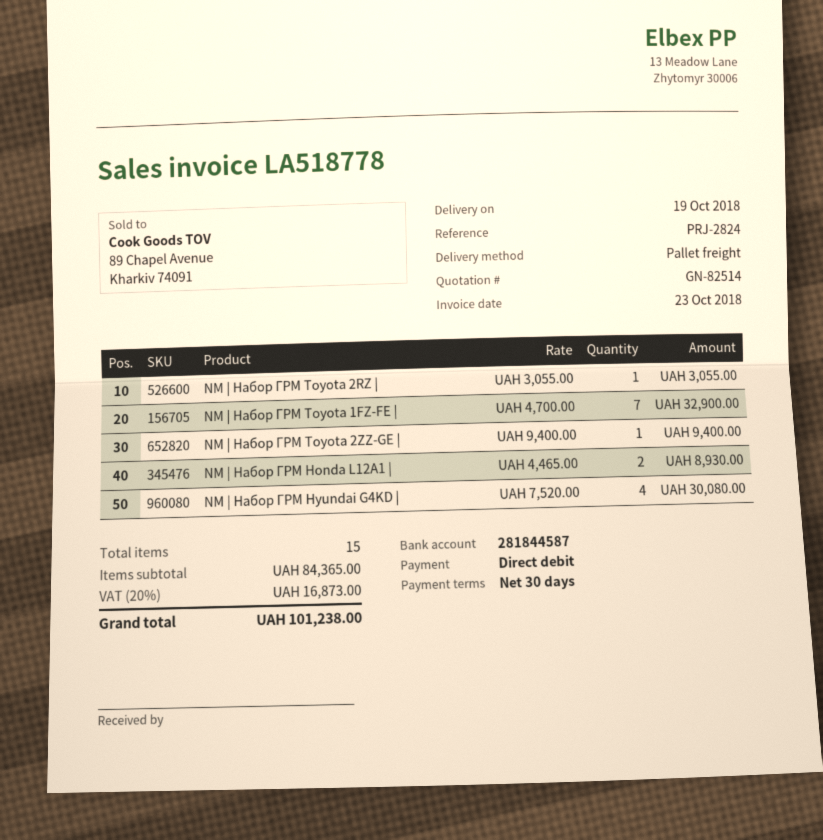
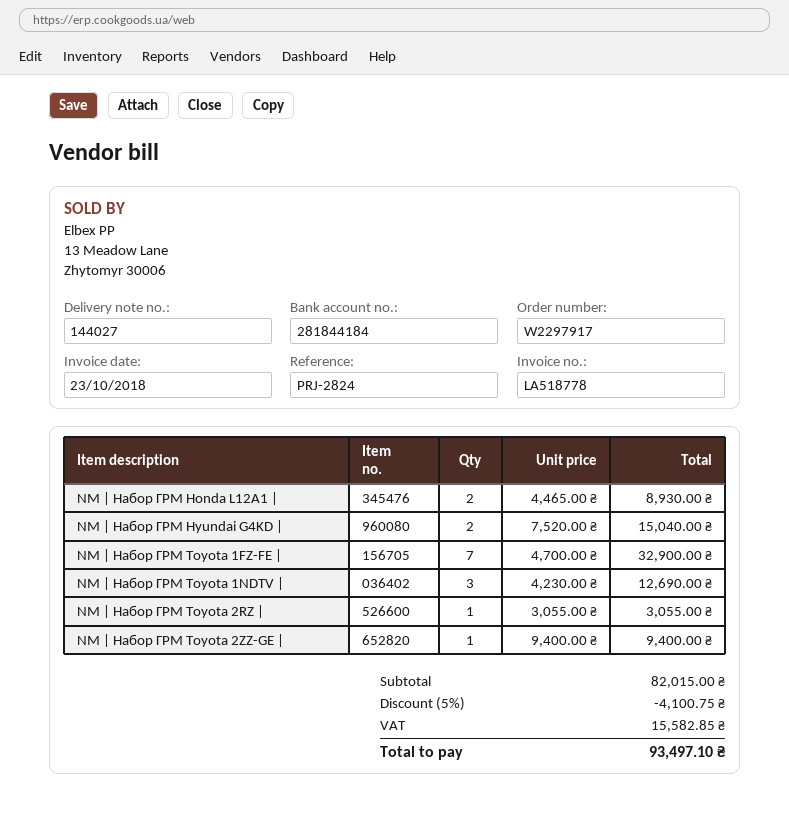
bank account: 281844587 -> 281844184
NM | Набор ГРМ Hyundai G4KD |: 4 x 7520.00 = 30080.00 -> 2 x 7520.00 = 15040.00
NM | Набор ГРМ Toyota 1NDTV |: none -> 3 x 4230.00 = 12690.00
subtotal: 84365.00 -> 82015.00
discount: none -> 5% = 4100.75
tax: 16873.00 -> 15582.85
total: 101238.00 -> 93497.10

